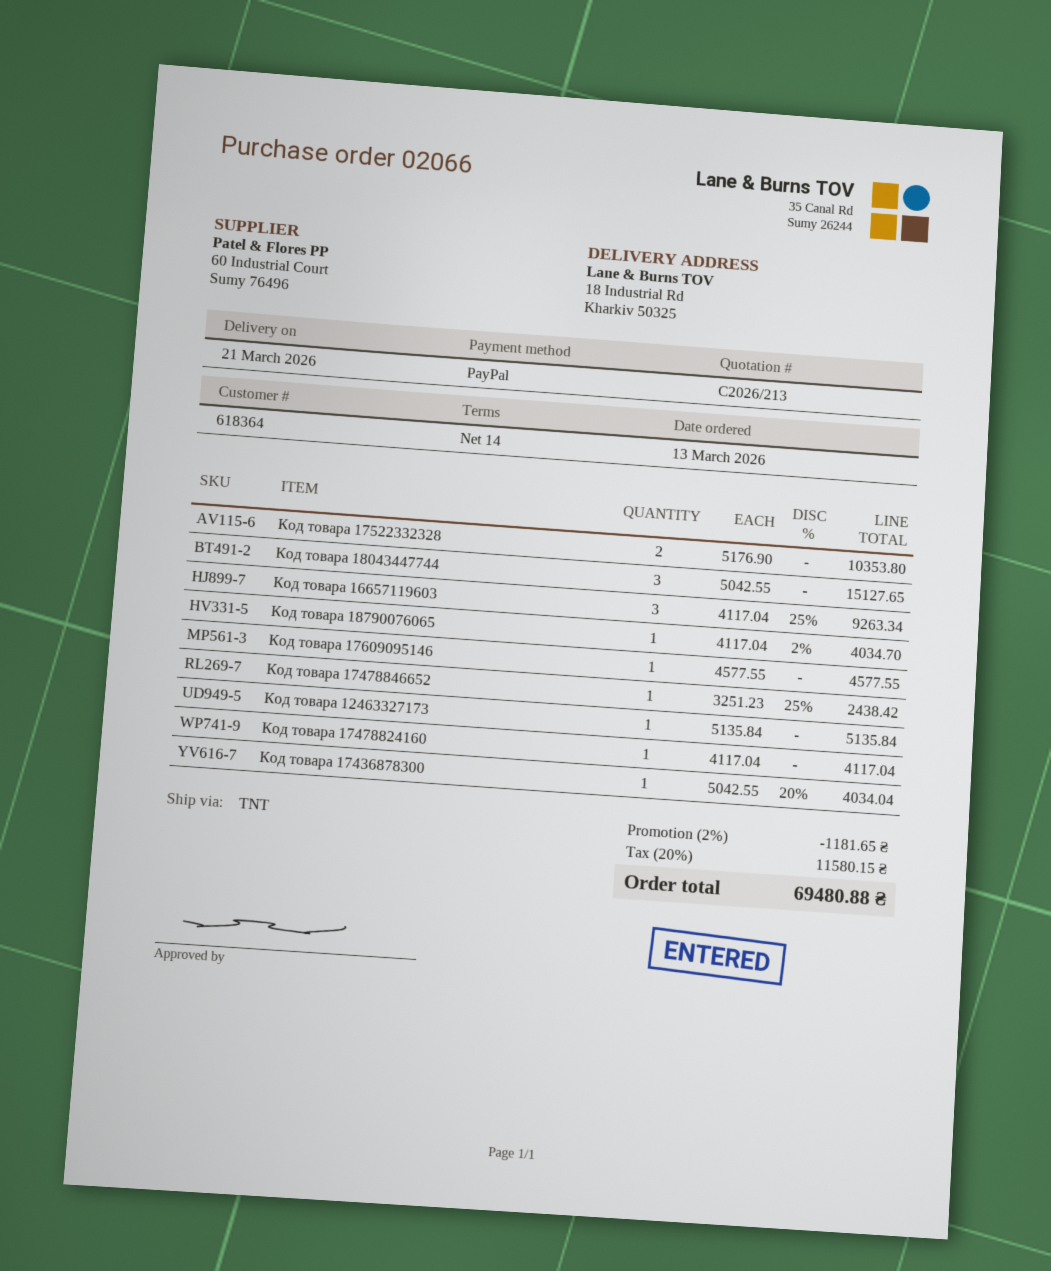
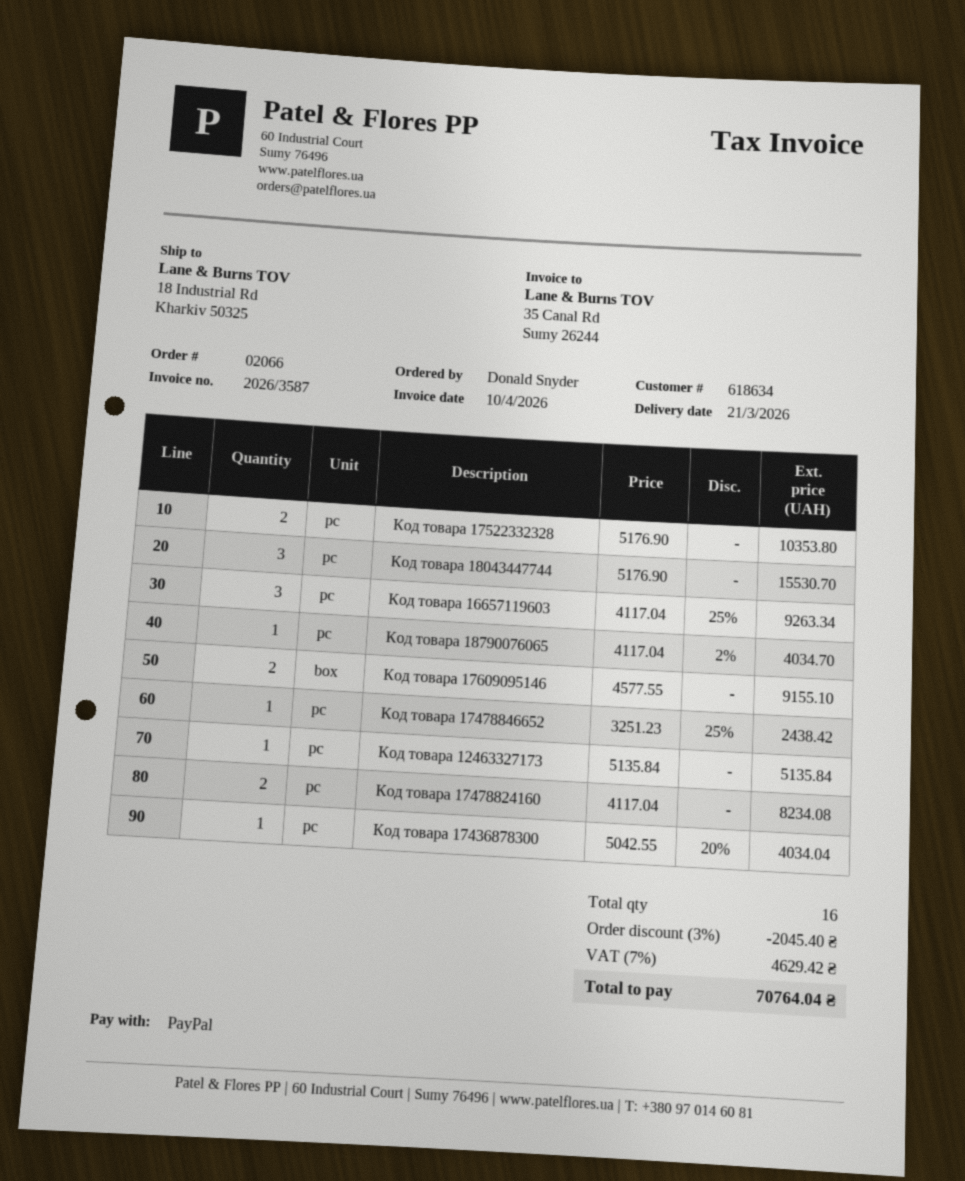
customer number: 618364 -> 618634
Код товара 18043447744: 3 x 5042.55 = 15127.65 -> 3 x 5176.90 = 15530.70
Код товара 17609095146: 1 x 4577.55 = 4577.55 -> 2 x 4577.55 = 9155.10
Код товара 17478824160: 1 x 4117.04 = 4117.04 -> 2 x 4117.04 = 8234.08
discount: 2% = 1181.65 -> 3% = 2045.40
tax: 20% = 11580.15 -> 7% = 4629.42
total: 69480.88 -> 70764.04

